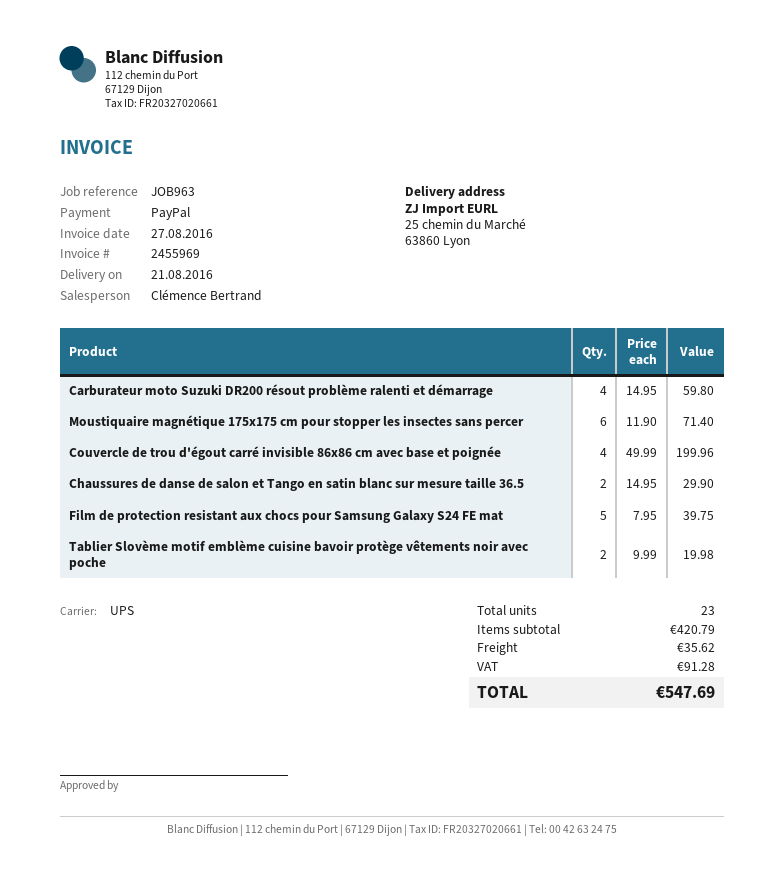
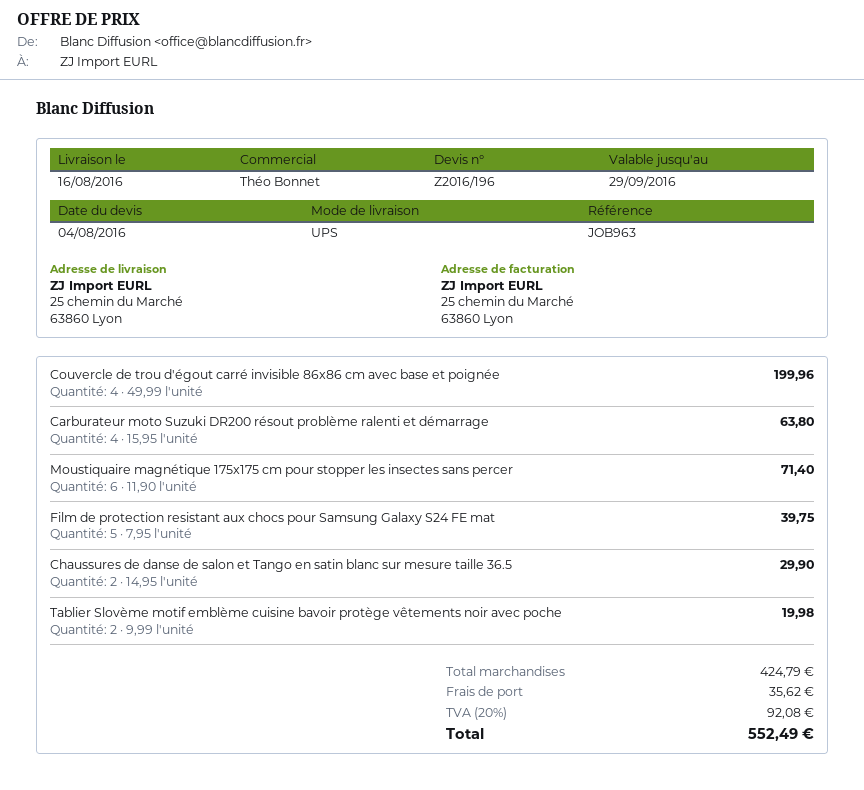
delivery date: 2016-08-21 -> 2016-08-16
sales rep: Clémence Bertrand -> Théo Bonnet
Carburateur moto Suzuki DR200 résout problème ralenti et démarrage: 4 x 14.95 = 59.80 -> 4 x 15.95 = 63.80
subtotal: 420.79 -> 424.79
tax: 91.28 -> 92.08
total: 547.69 -> 552.49

